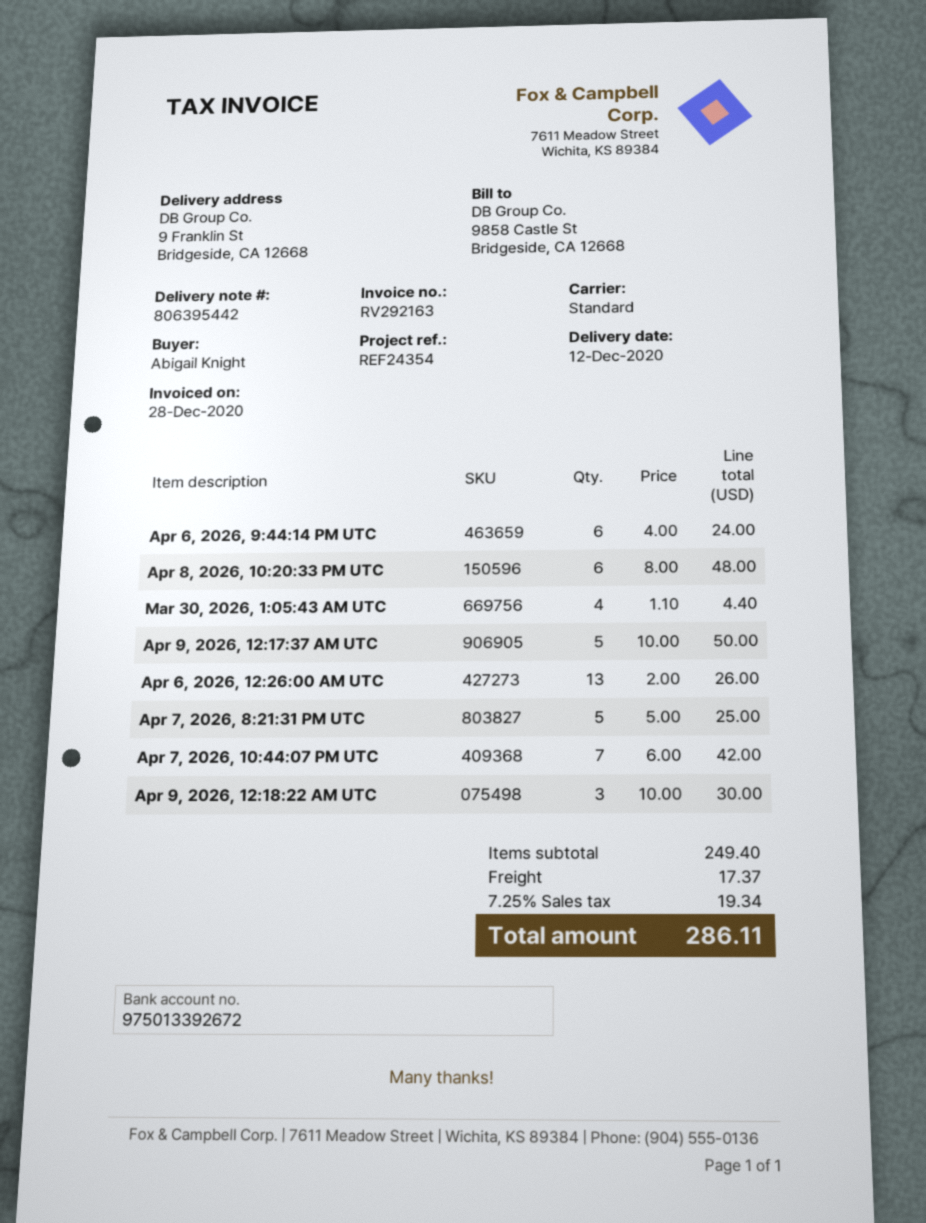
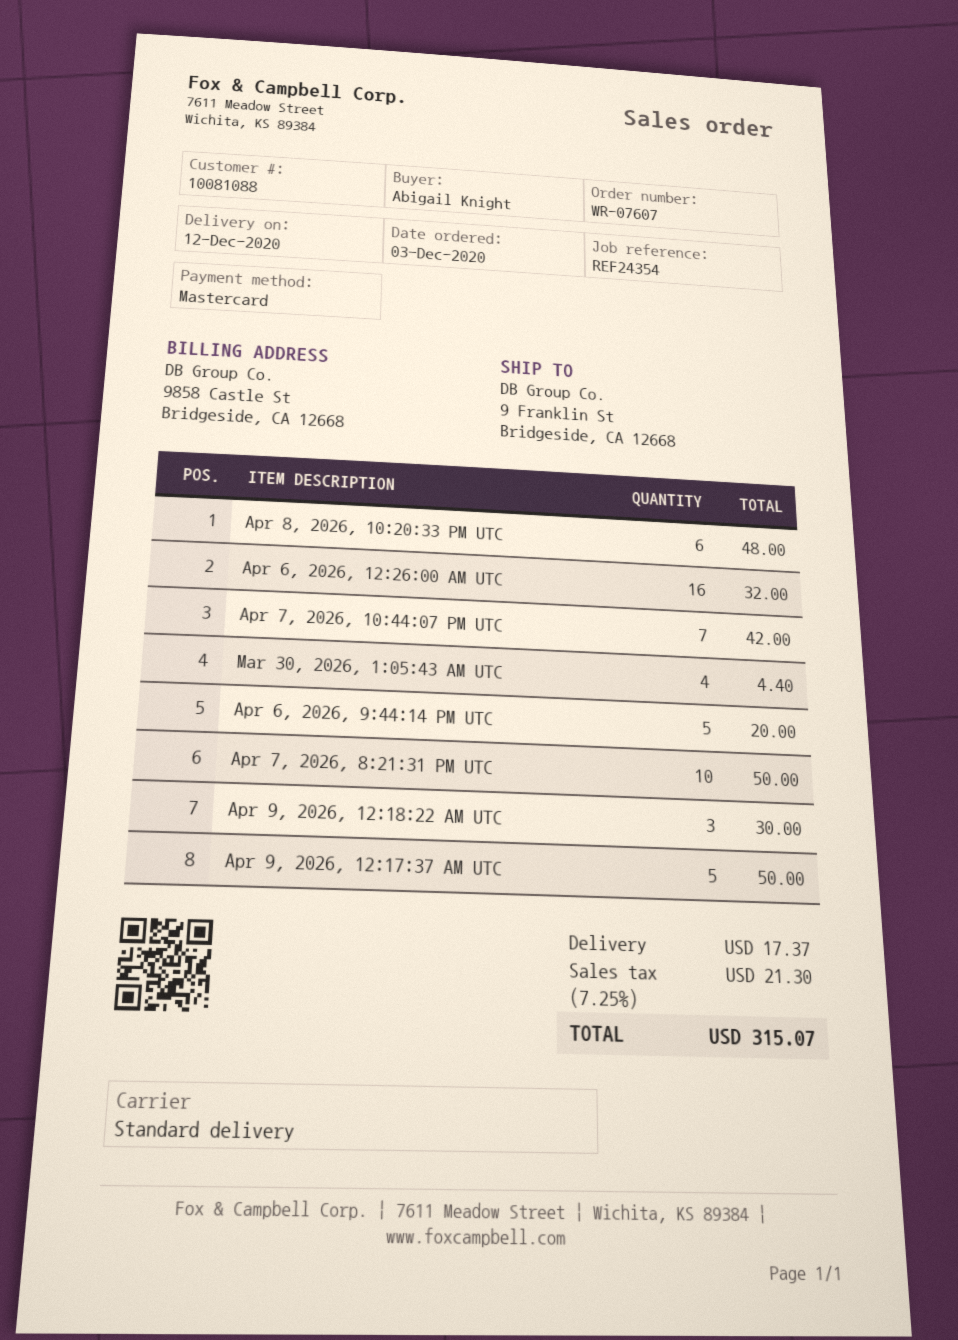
Apr 6, 2026, 9:44:14 PM UTC: 6 for 24.00 -> 5 for 20.00
Apr 6, 2026, 12:26:00 AM UTC: 13 for 26.00 -> 16 for 32.00
Apr 7, 2026, 8:21:31 PM UTC: 5 for 25.00 -> 10 for 50.00
tax: 7.25% = 19.34 -> 7.25% = 21.30
total: 286.11 -> 315.07

